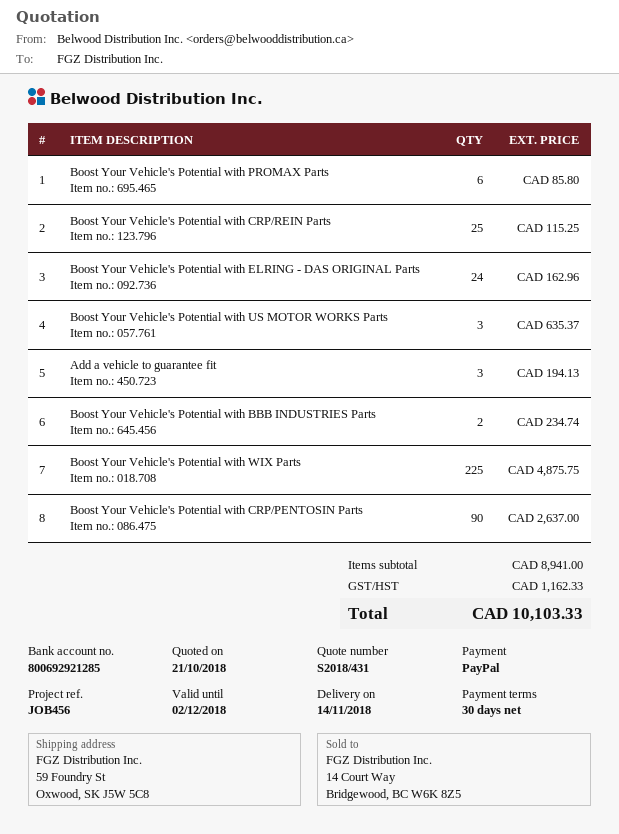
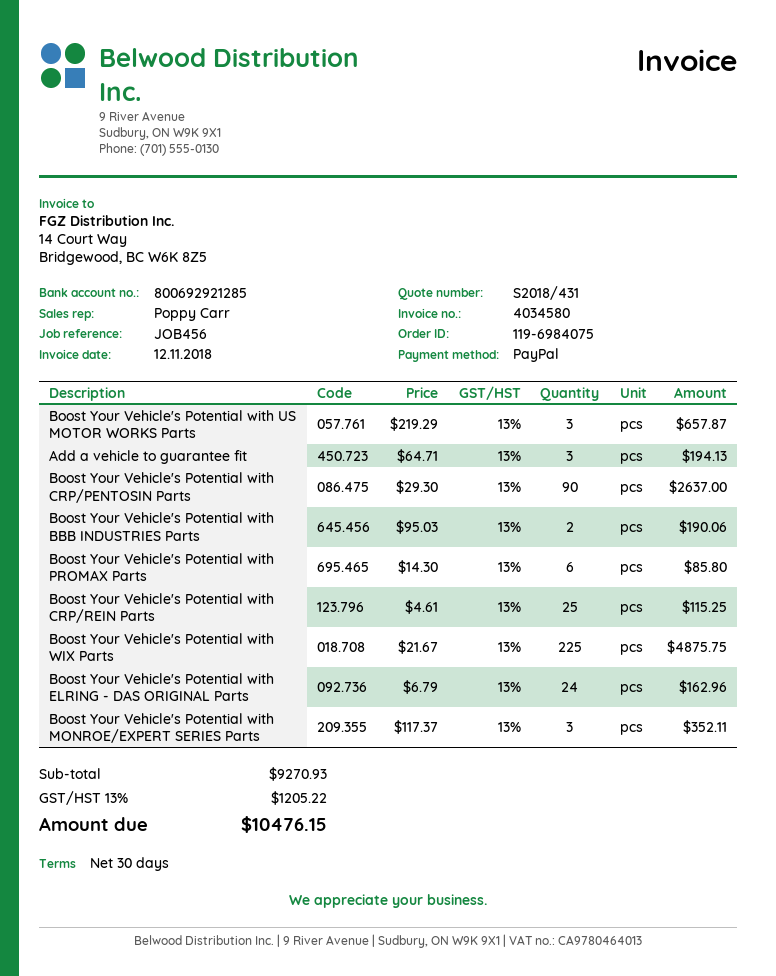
Boost Your Vehicle's Potential with US MOTOR WORKS Parts: 3 for 635.37 -> 3 for 657.87
Boost Your Vehicle's Potential with BBB INDUSTRIES Parts: 2 for 234.74 -> 2 for 190.06
Boost Your Vehicle's Potential with MONROE/EXPERT SERIES Parts: none -> 3 for 352.11
subtotal: 8941.00 -> 9270.93
tax: 1162.33 -> 1205.22
total: 10103.33 -> 10476.15

